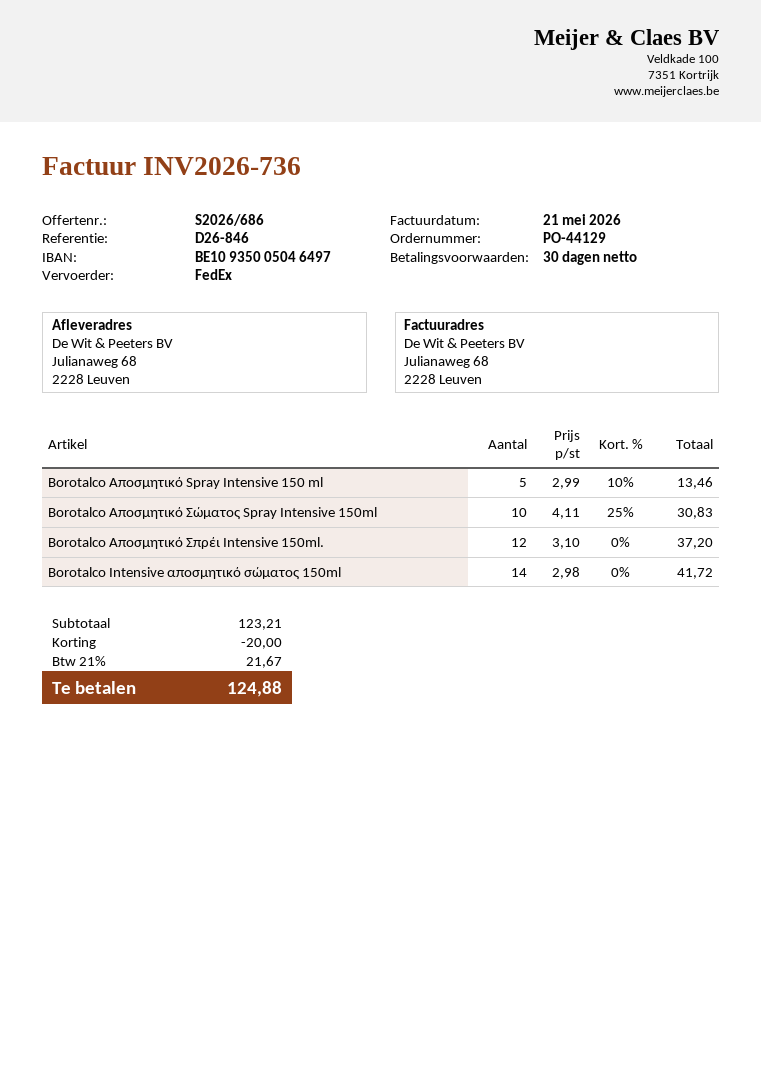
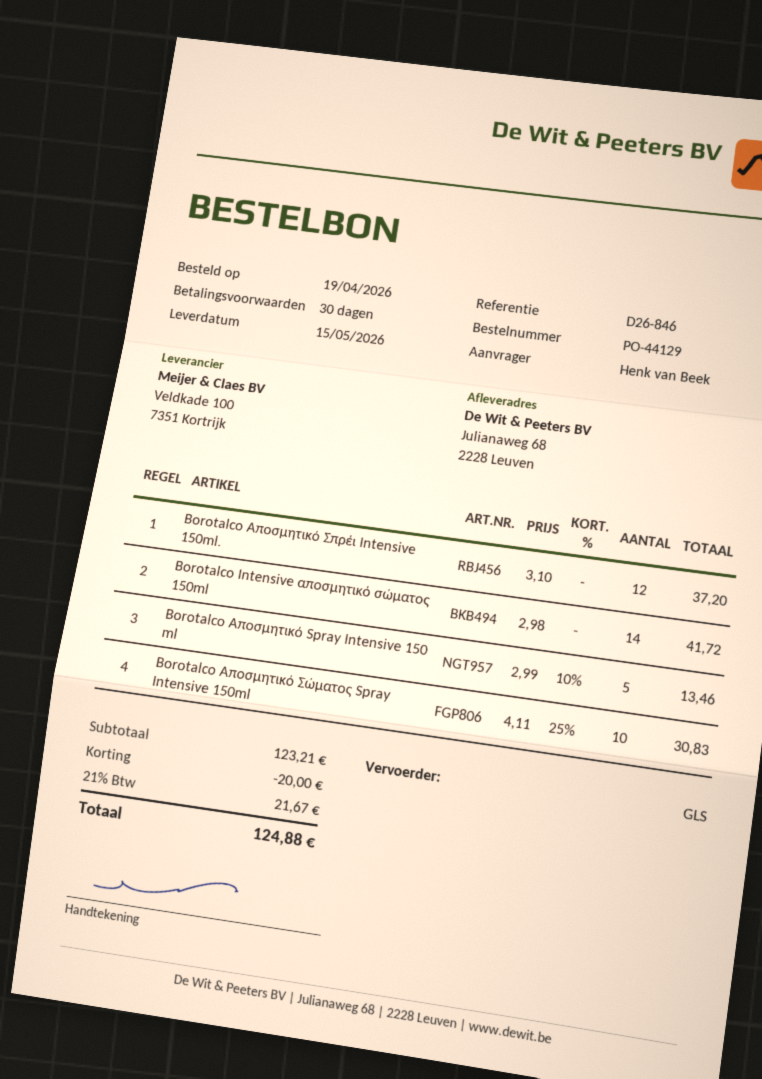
shipping method: FedEx -> GLS

